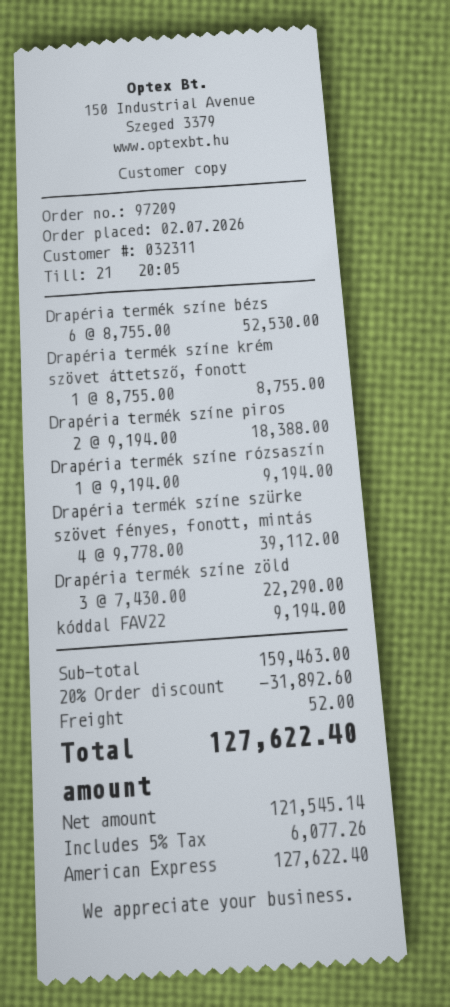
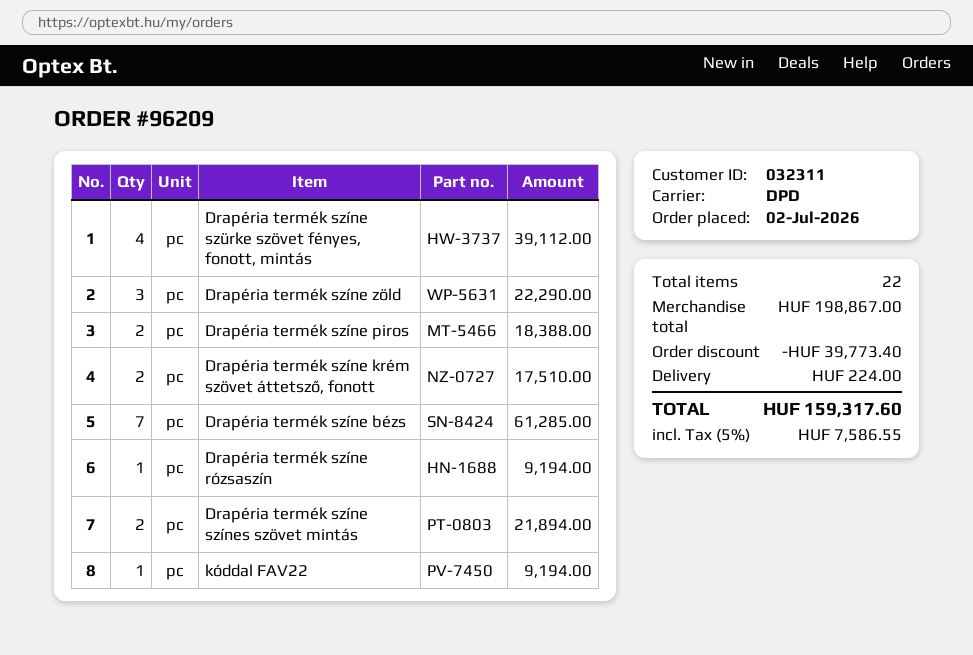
order number: 97209 -> 96209
Drapéria termék színe bézs: 6 for 52530.00 -> 7 for 61285.00
Drapéria termék színe krém szövet áttetsző, fonott: 1 for 8755.00 -> 2 for 17510.00
Drapéria termék színe színes szövet mintás: none -> 2 for 21894.00
subtotal: 159463.00 -> 198867.00
discount: 31892.60 -> 39773.40
shipping: 52.00 -> 224.00
tax: 5% = 6077.26 -> 5% = 7586.55
total: 127622.40 -> 159317.60

